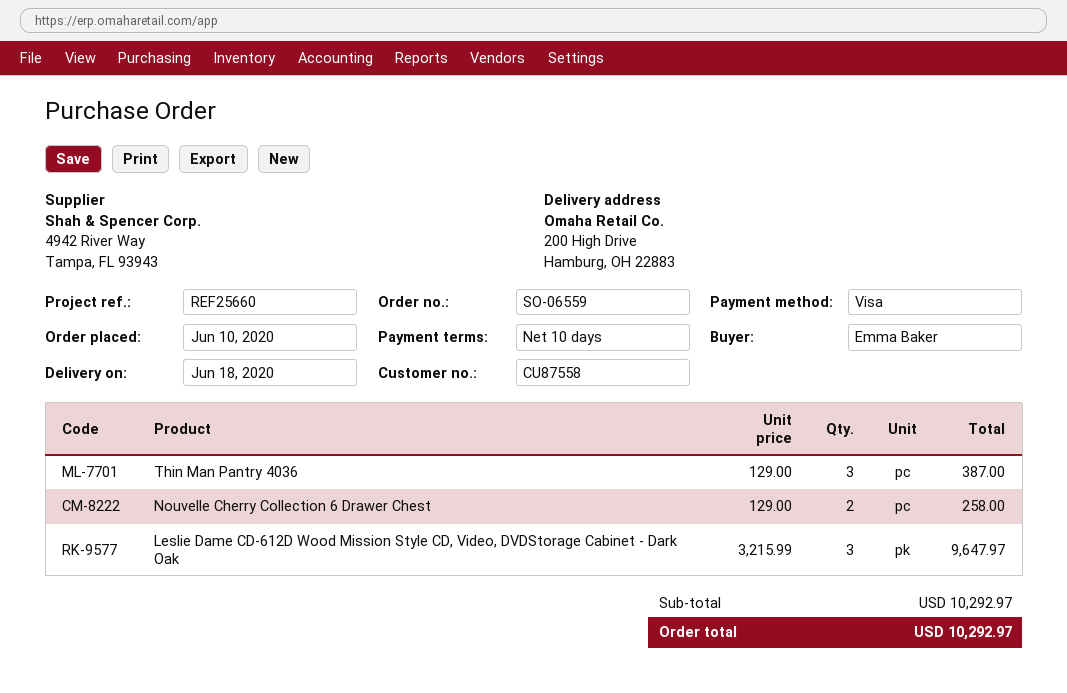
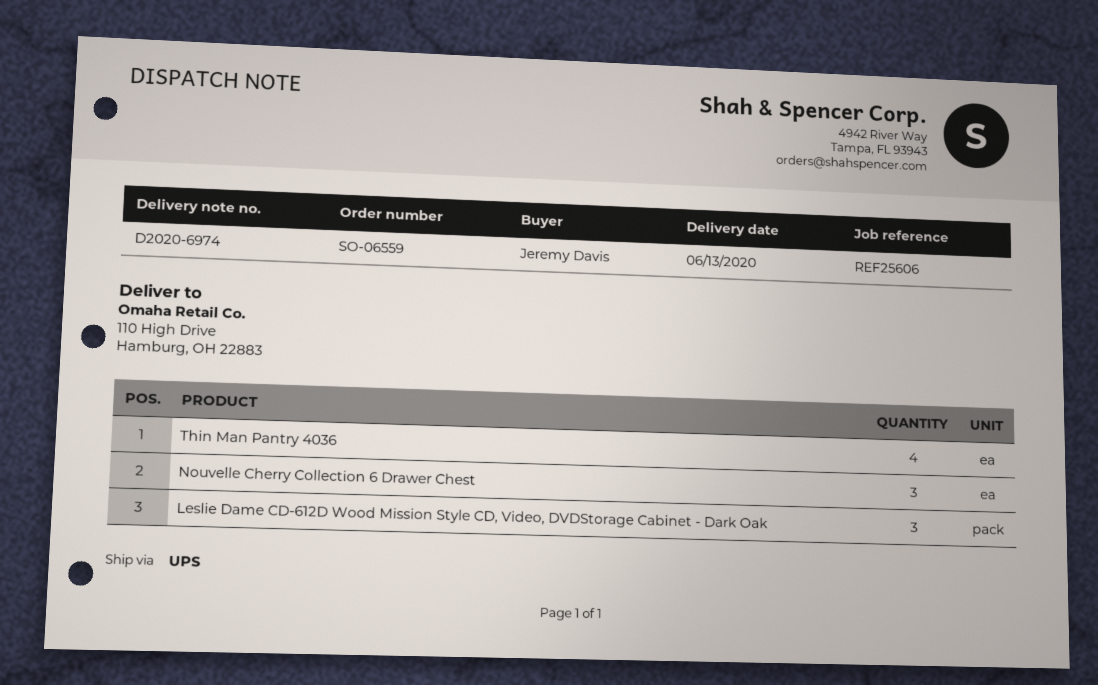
delivery date: 2020-06-18 -> 2020-06-13
reference: REF25660 -> REF25606
ordered by: Emma Baker -> Jeremy Davis
ship to: 200 High Drive, Hamburg, OH 22883 -> 110 High Drive, Hamburg, OH 22883
Thin Man Pantry 4036: 3 -> 4
Nouvelle Cherry Collection 6 Drawer Chest: 2 -> 3

